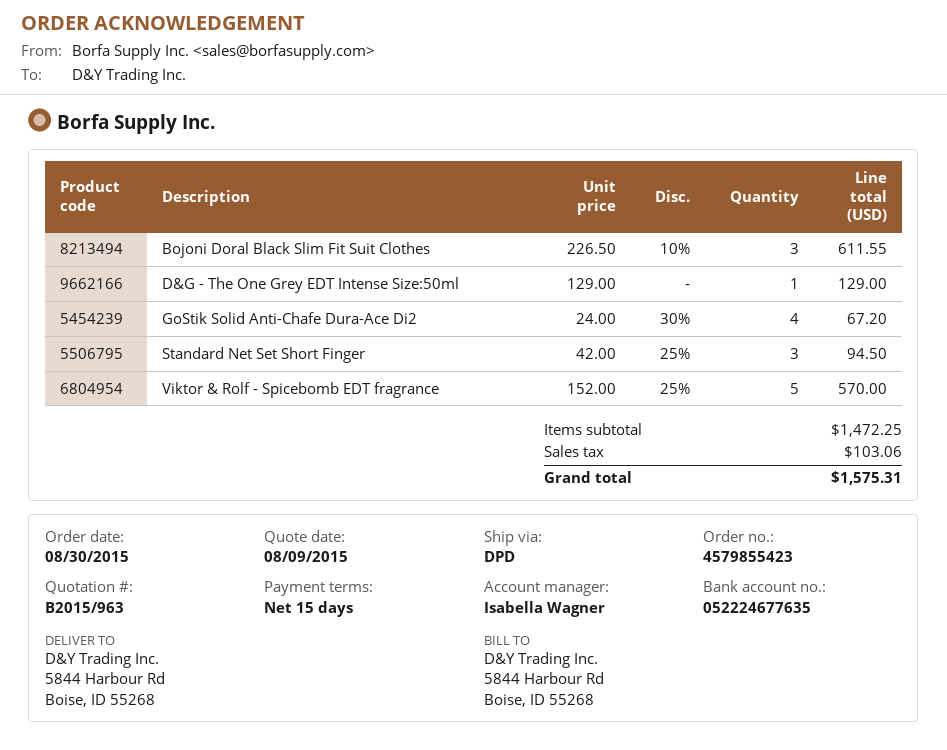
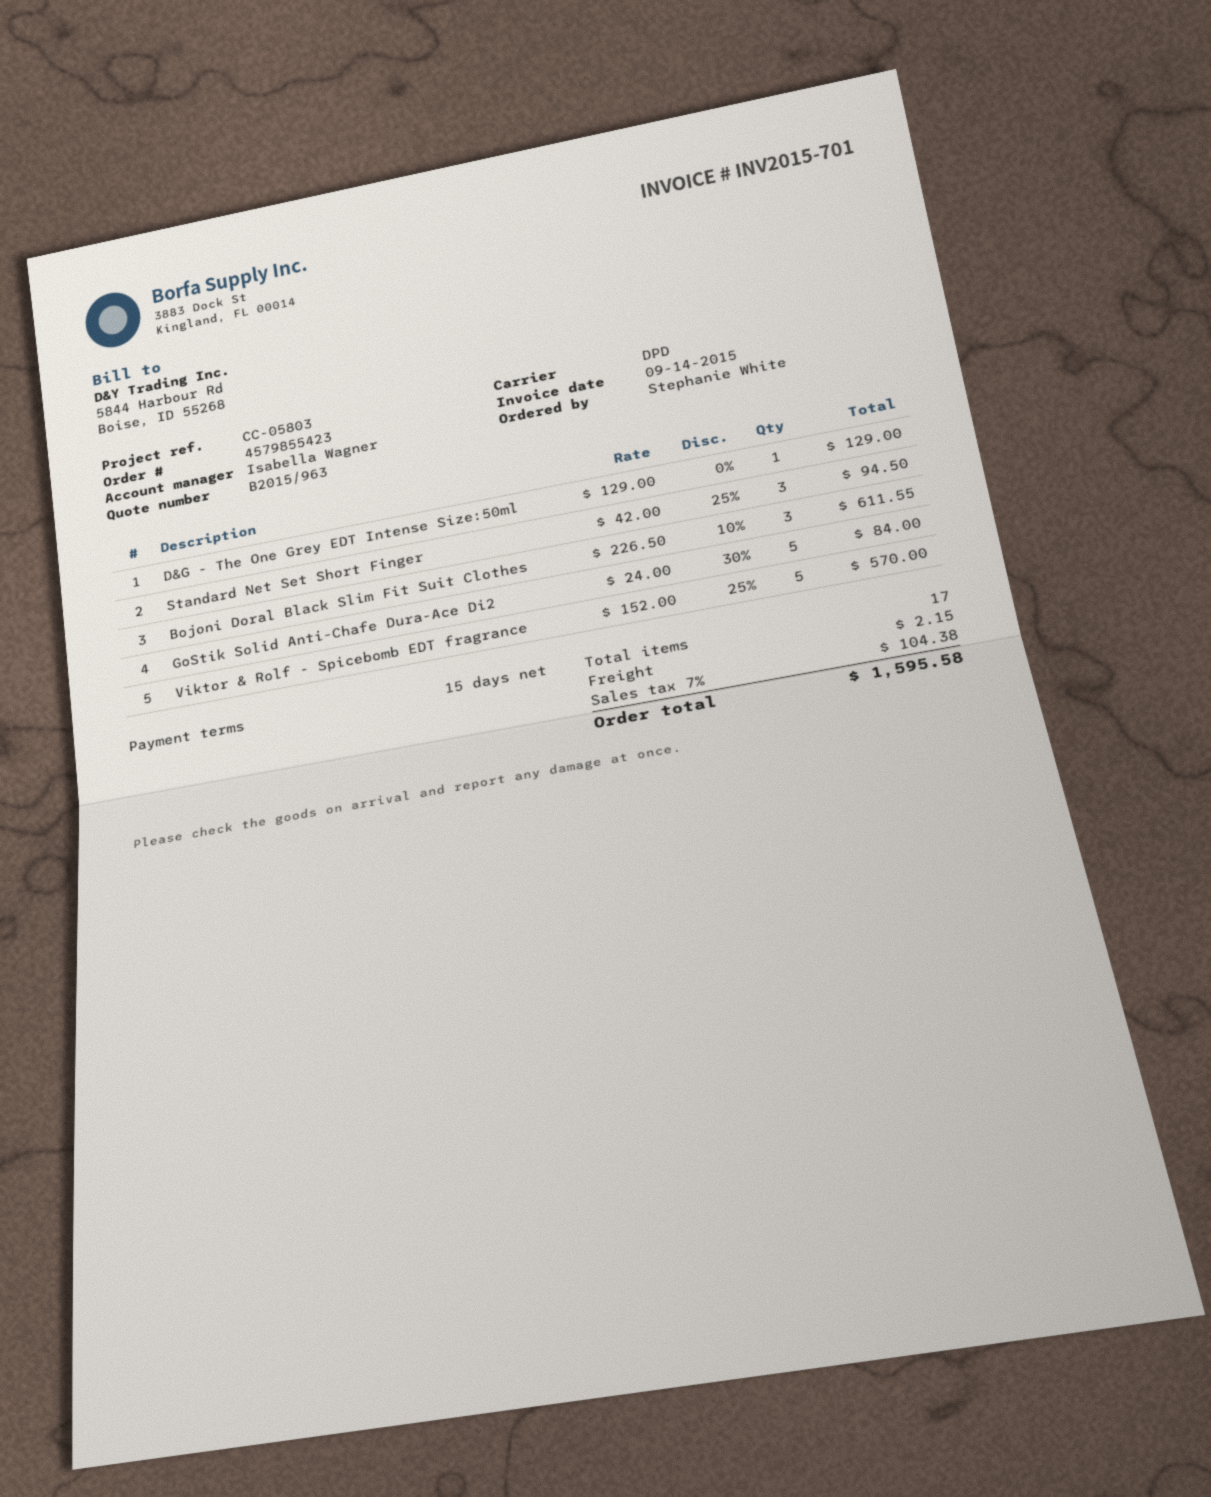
GoStik Solid Anti-Chafe Dura-Ace Di2: 4 x 24.00 - 30% = 67.20 -> 5 x 24.00 - 30% = 84.00
shipping: none -> 2.15
tax: 103.06 -> 104.38
total: 1575.31 -> 1595.58

